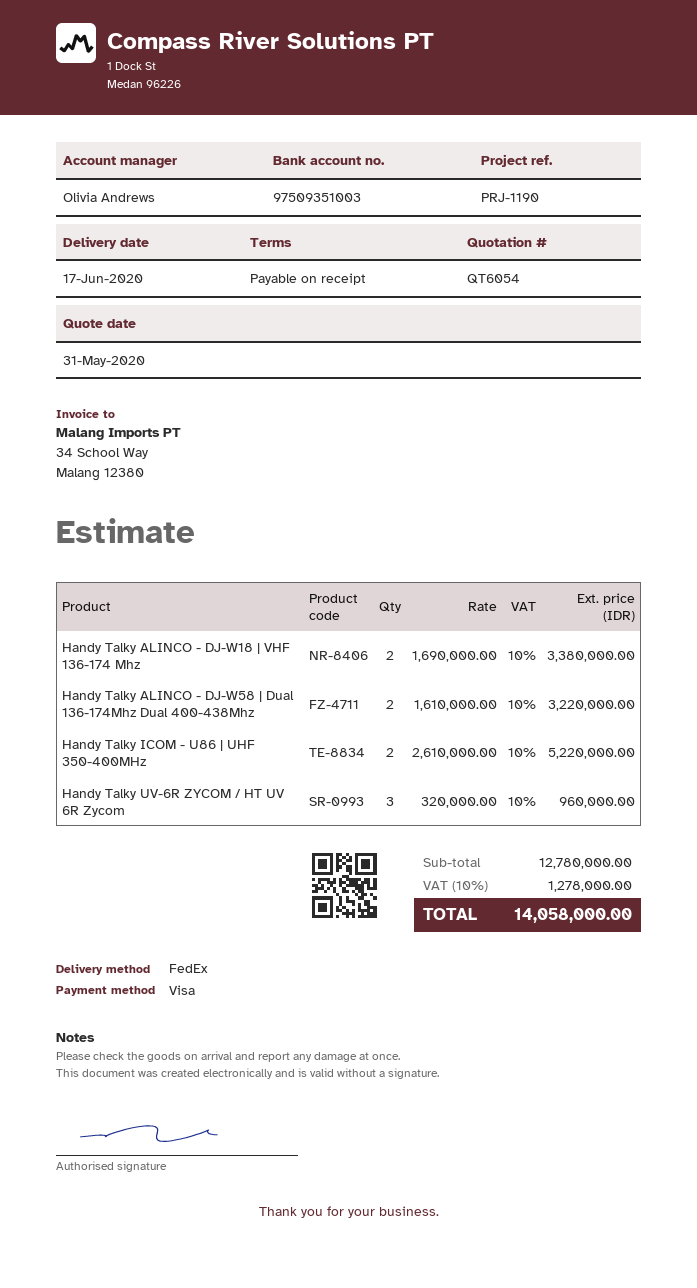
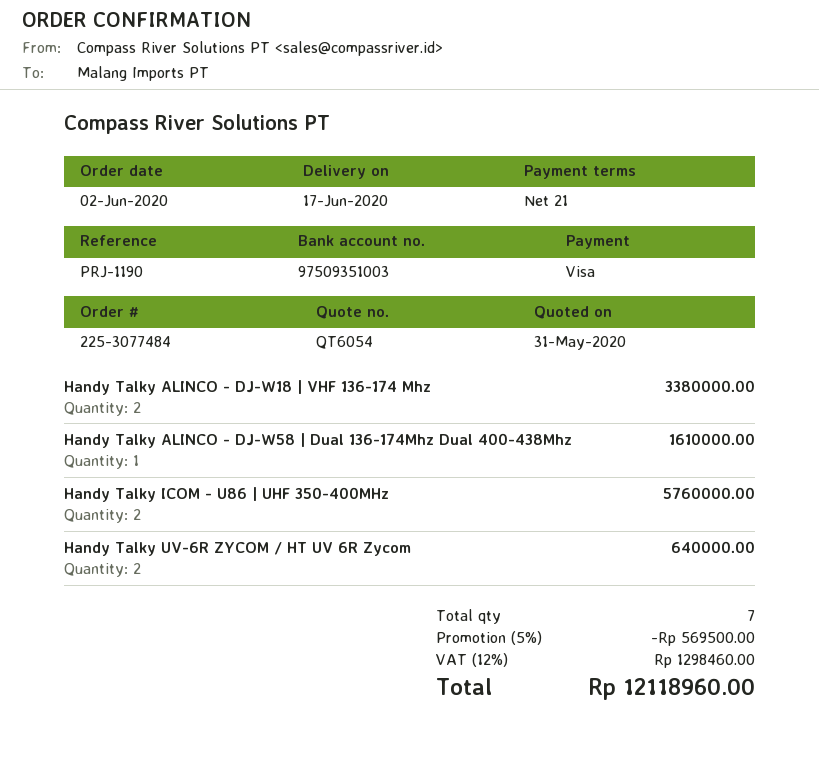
payment terms: on receipt -> 21 days
Handy Talky ALINCO - DJ-W58 | Dual 136-174Mhz Dual 400-438Mhz: 2 for 3220000.00 -> 1 for 1610000.00
Handy Talky ICOM - U86 | UHF 350-400MHz: 2 for 5220000.00 -> 2 for 5760000.00
Handy Talky UV-6R ZYCOM / HT UV 6R Zycom: 3 for 960000.00 -> 2 for 640000.00
discount: none -> 5% = 569500.00
tax: 10% = 1278000.00 -> 12% = 1298460.00
total: 14058000.00 -> 12118960.00

